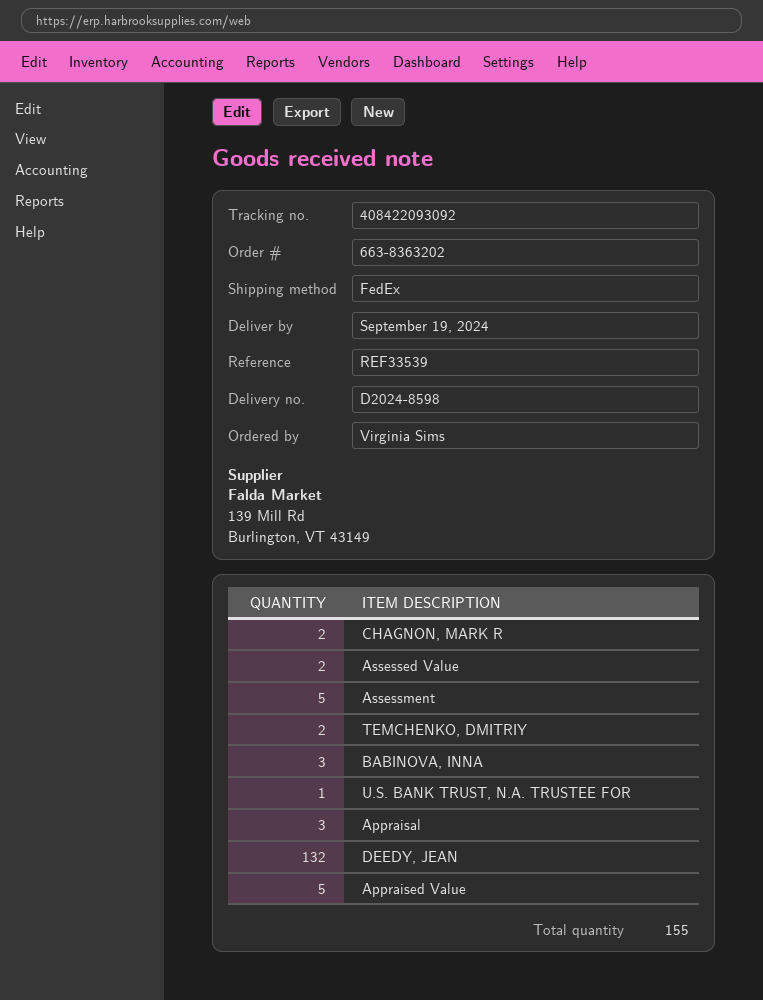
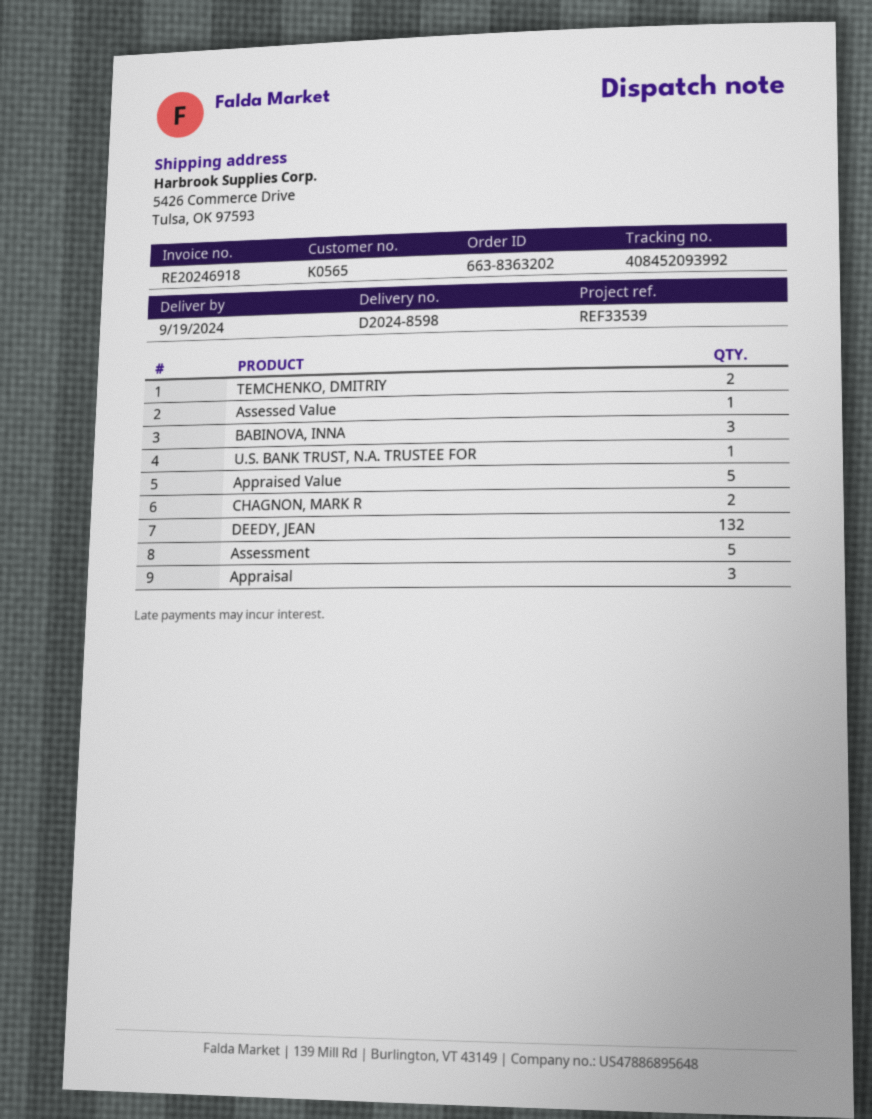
tracking number: 408422093092 -> 408452093992
Assessed Value: 2 -> 1

